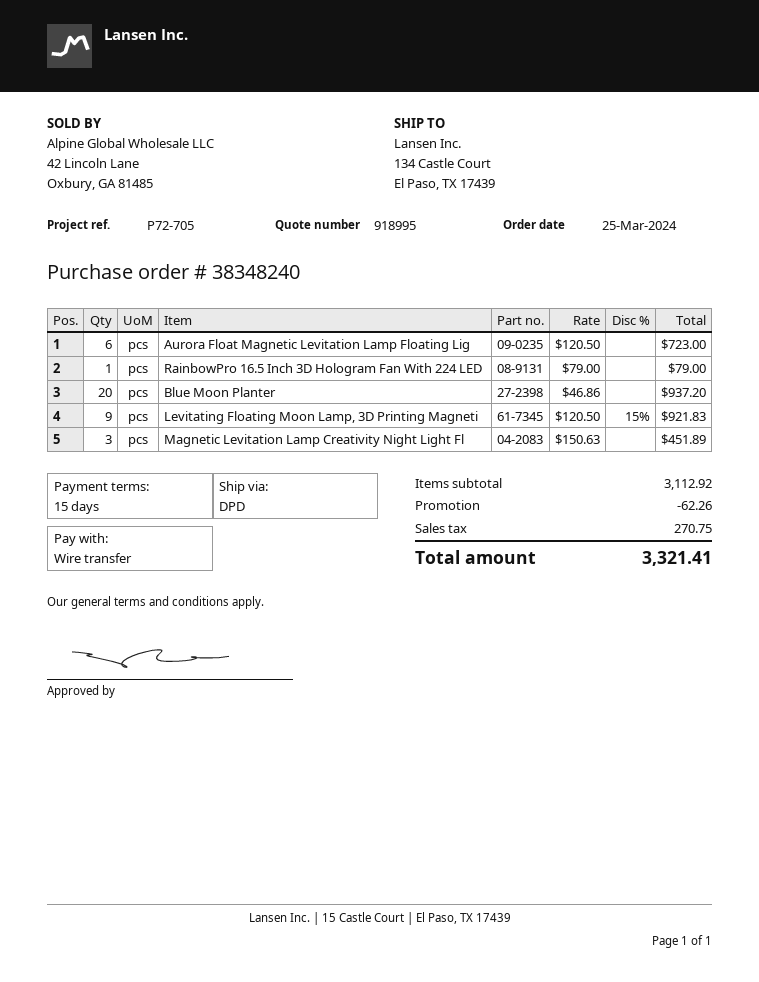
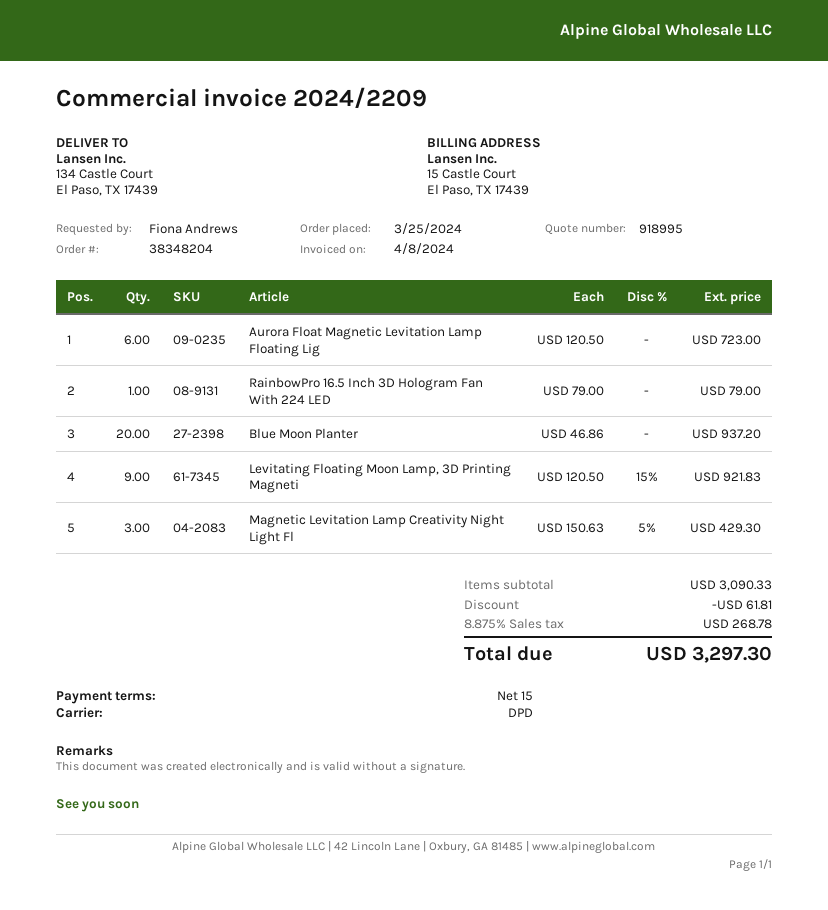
order number: 38348240 -> 38348204
Magnetic Levitation Lamp Creativity Night Light Fl: 3 x 150.63 = 451.89 -> 3 x 150.63 - 5% = 429.30
subtotal: 3112.92 -> 3090.33
discount: 62.26 -> 61.81
tax: 270.75 -> 268.78
total: 3321.41 -> 3297.30

